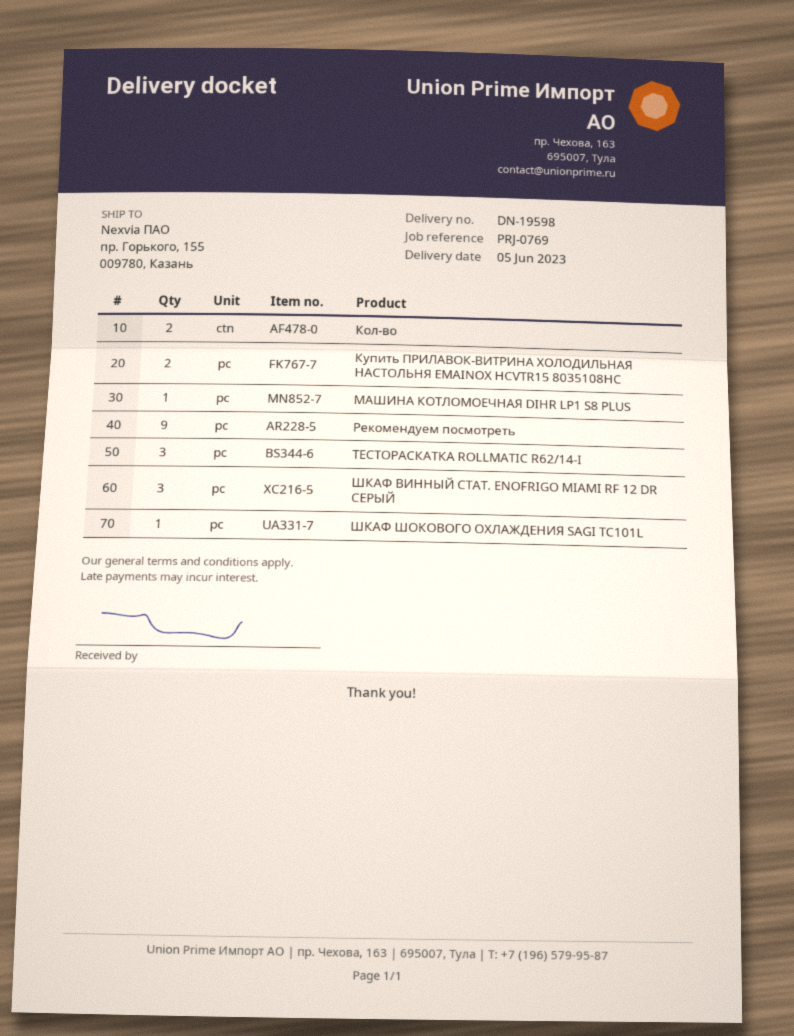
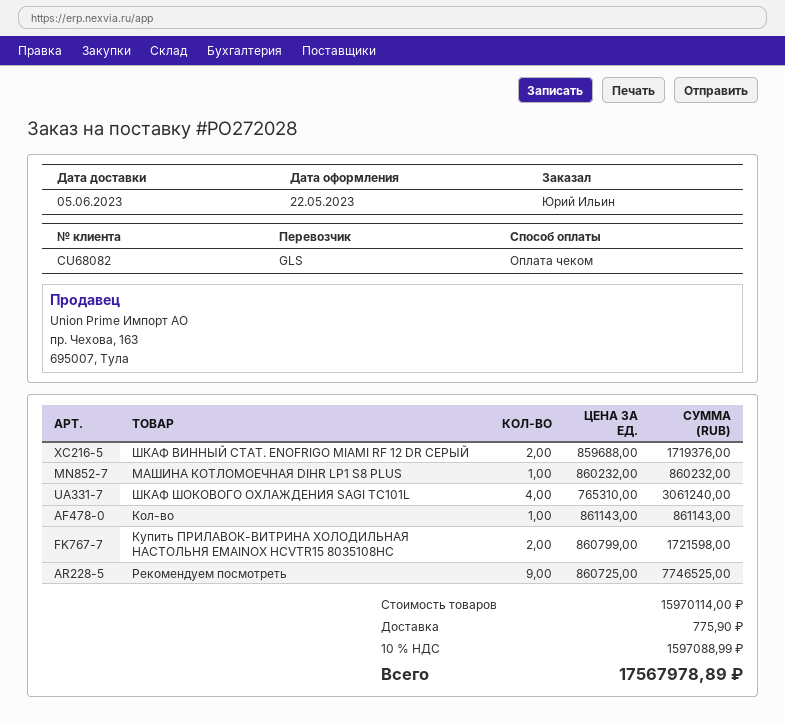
Кол-во: 2 -> 1
ТЕСТОРАСКАТКА ROLLMATIC R62/14-I: 3 -> none
ШКАФ ВИННЫЙ СТАТ. ENOFRIGO MIAMI RF 12 DR СЕРЫЙ: 3 -> 2
ШКАФ ШОКОВОГО ОХЛАЖДЕНИЯ SAGI TC101L: 1 -> 4

